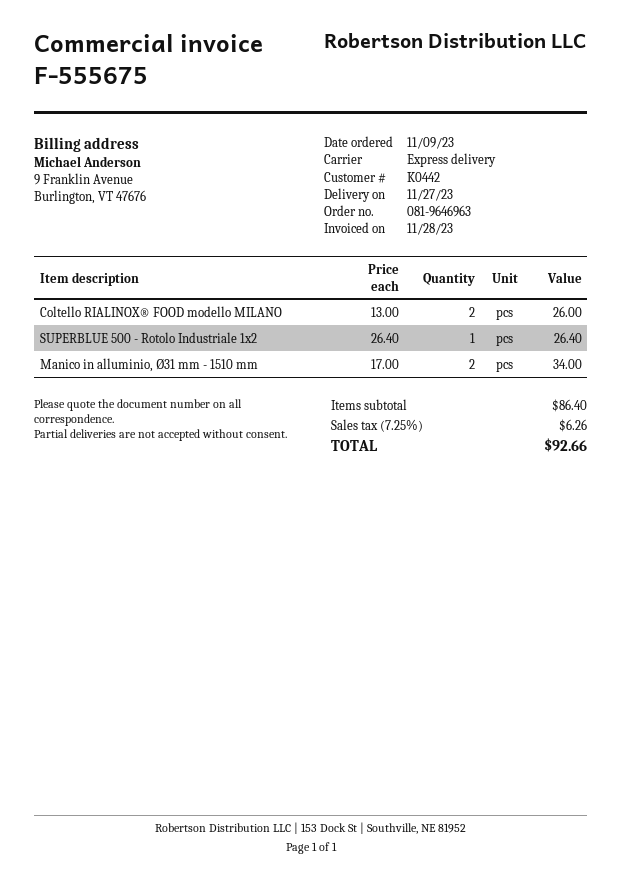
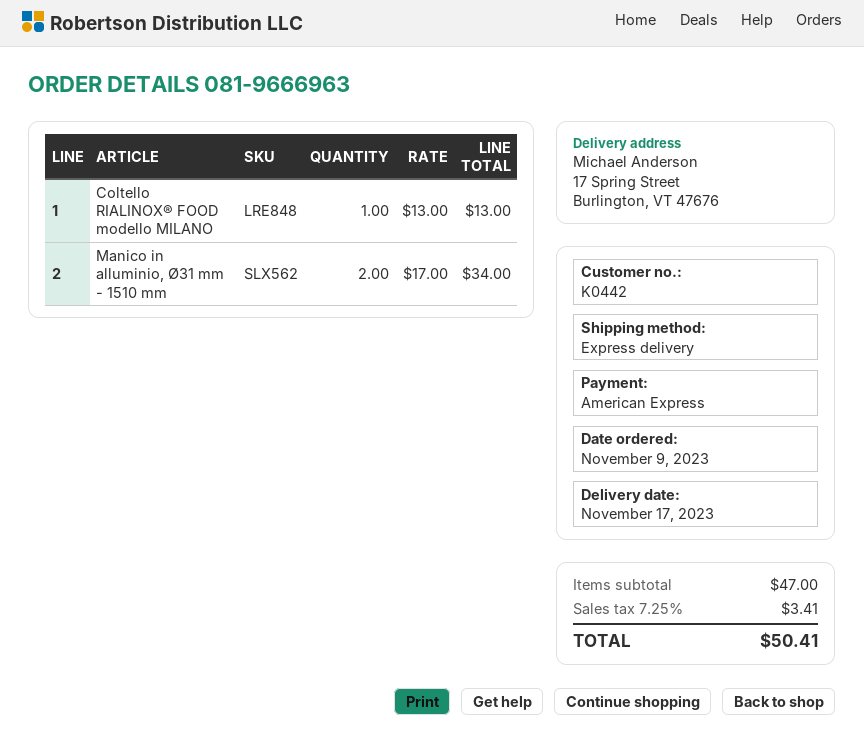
order number: 081-9646963 -> 081-9666963
delivery date: 2023-11-27 -> 2023-11-17
Coltello RIALINOX® FOOD modello MILANO: 2 x 13.00 = 26.00 -> 1 x 13.00 = 13.00
SUPERBLUE 500 - Rotolo Industriale 1x2: 1 x 26.40 = 26.40 -> none
subtotal: 86.40 -> 47.00
tax: 7.25% = 6.26 -> 7.25% = 3.41
total: 92.66 -> 50.41

